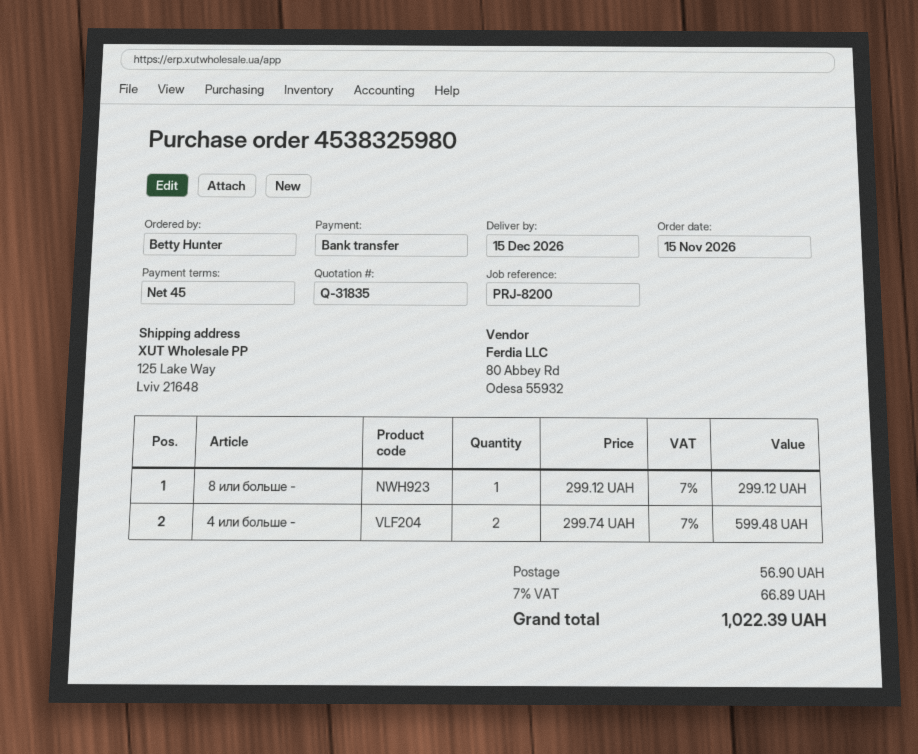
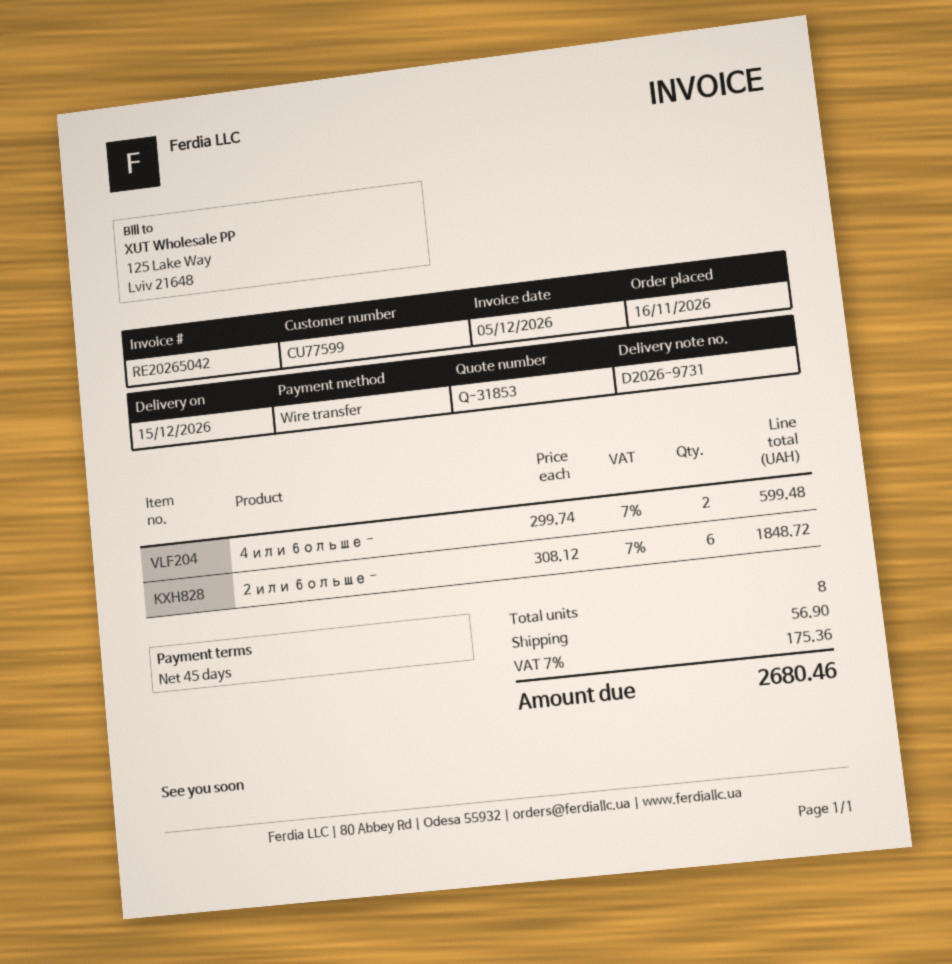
quote number: Q-31835 -> Q-31853
order date: 2026-11-15 -> 2026-11-16
8 или больше -: 1 x 299.12 = 299.12 -> none
2 или больше -: none -> 6 x 308.12 = 1848.72
tax: 7% = 66.89 -> 7% = 175.36
total: 1022.39 -> 2680.46

